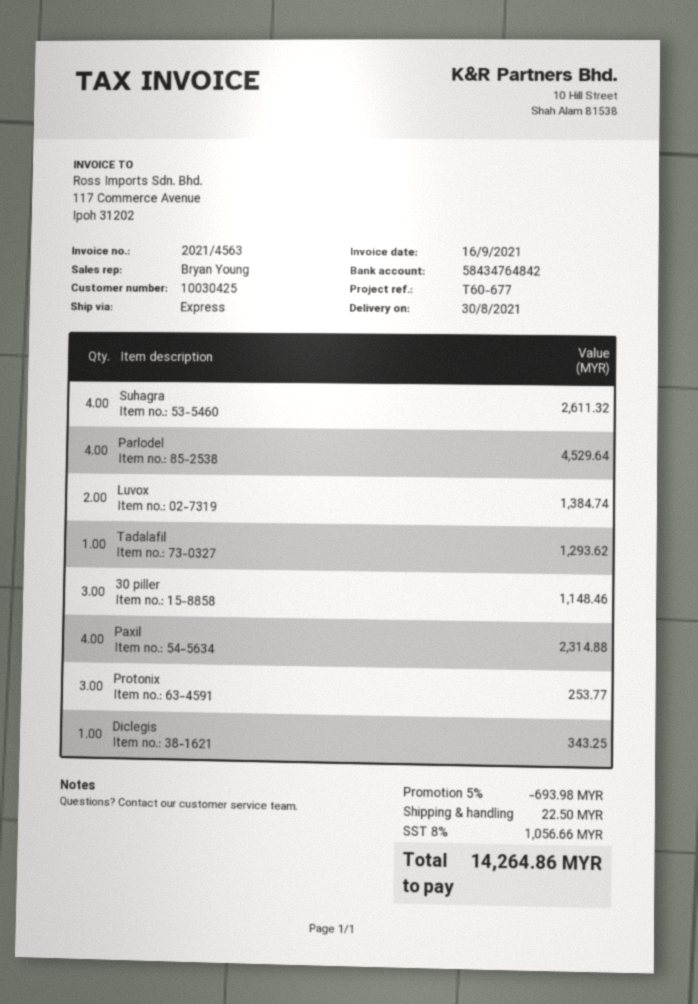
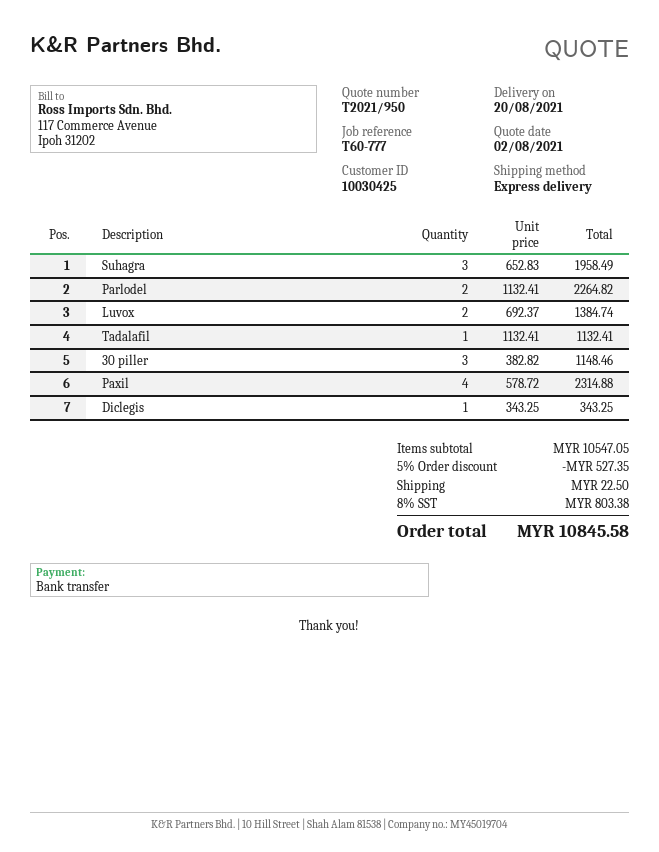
delivery date: 2021-08-30 -> 2021-08-20
reference: T60-677 -> T60-777
Suhagra: 4 for 2611.32 -> 3 for 1958.49
Parlodel: 4 for 4529.64 -> 2 for 2264.82
Tadalafil: 1 for 1293.62 -> 1 for 1132.41
Protonix: 3 for 253.77 -> none
discount: 5% = 693.98 -> 5% = 527.35
tax: 8% = 1056.66 -> 8% = 803.38
total: 14264.86 -> 10845.58

